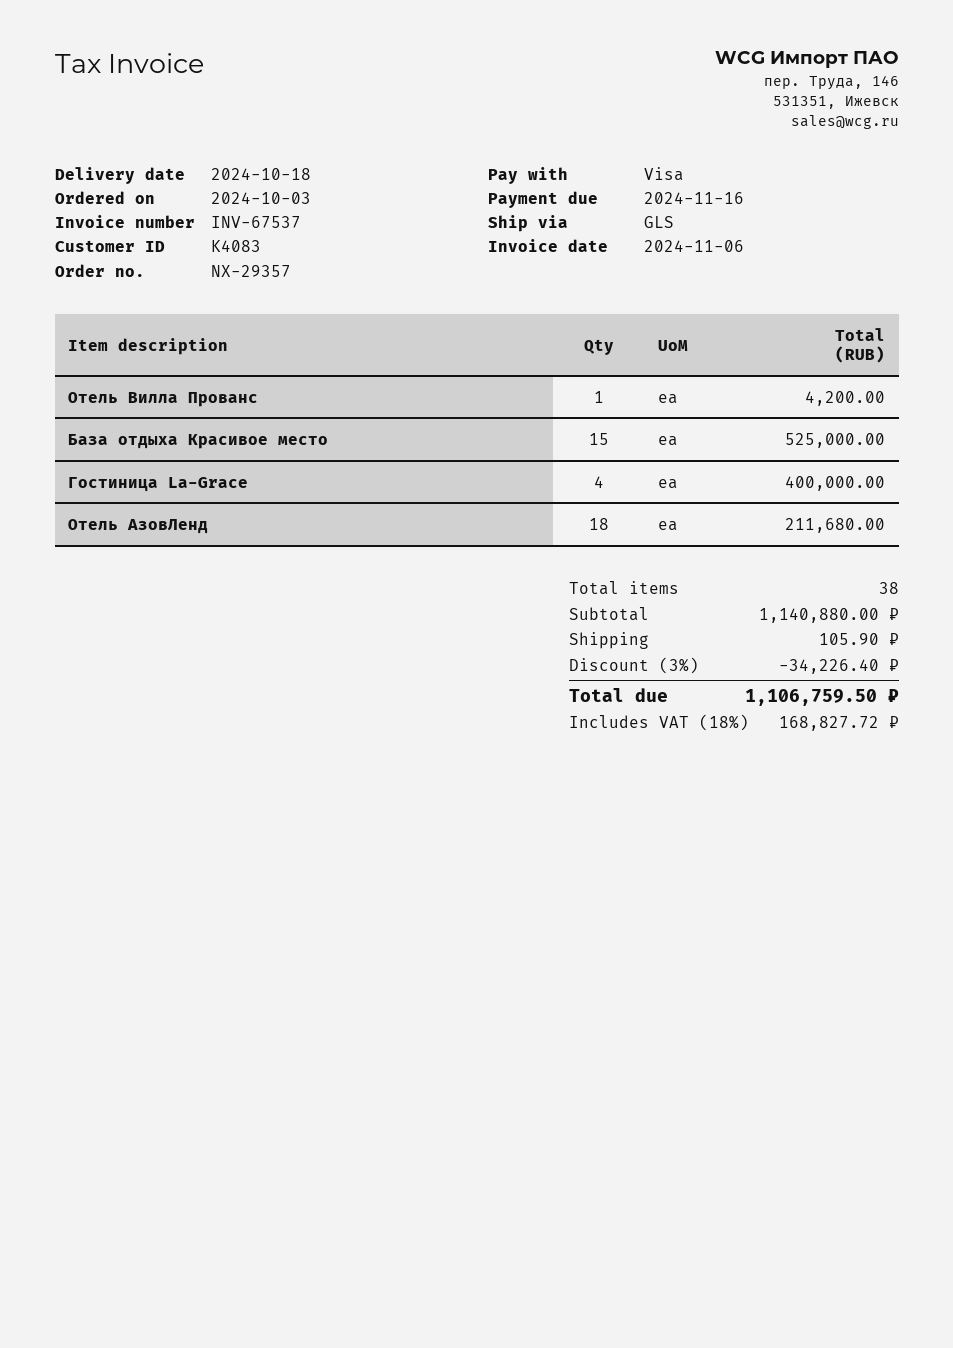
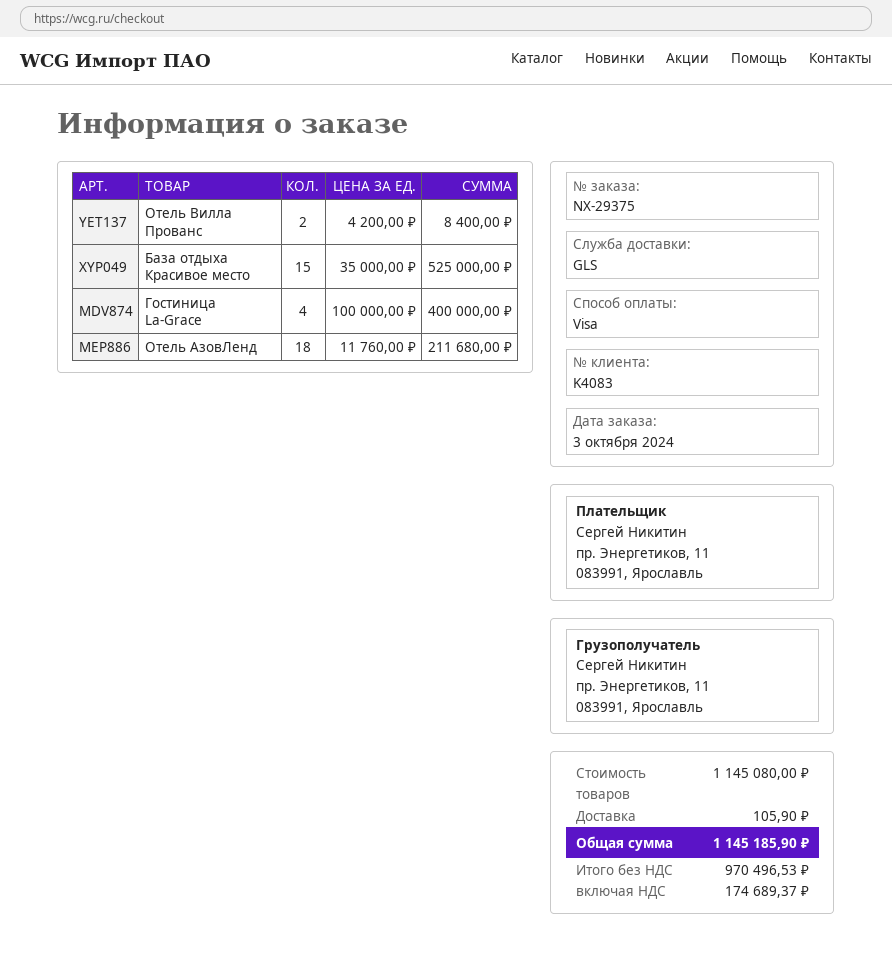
order number: NX-29357 -> NX-29375
Отель Вилла Прованс: 1 for 4200.00 -> 2 for 8400.00
subtotal: 1140880.00 -> 1145080.00
discount: 3% = 34226.40 -> none
tax: 168827.72 -> 174689.37
total: 1106759.50 -> 1145185.90

